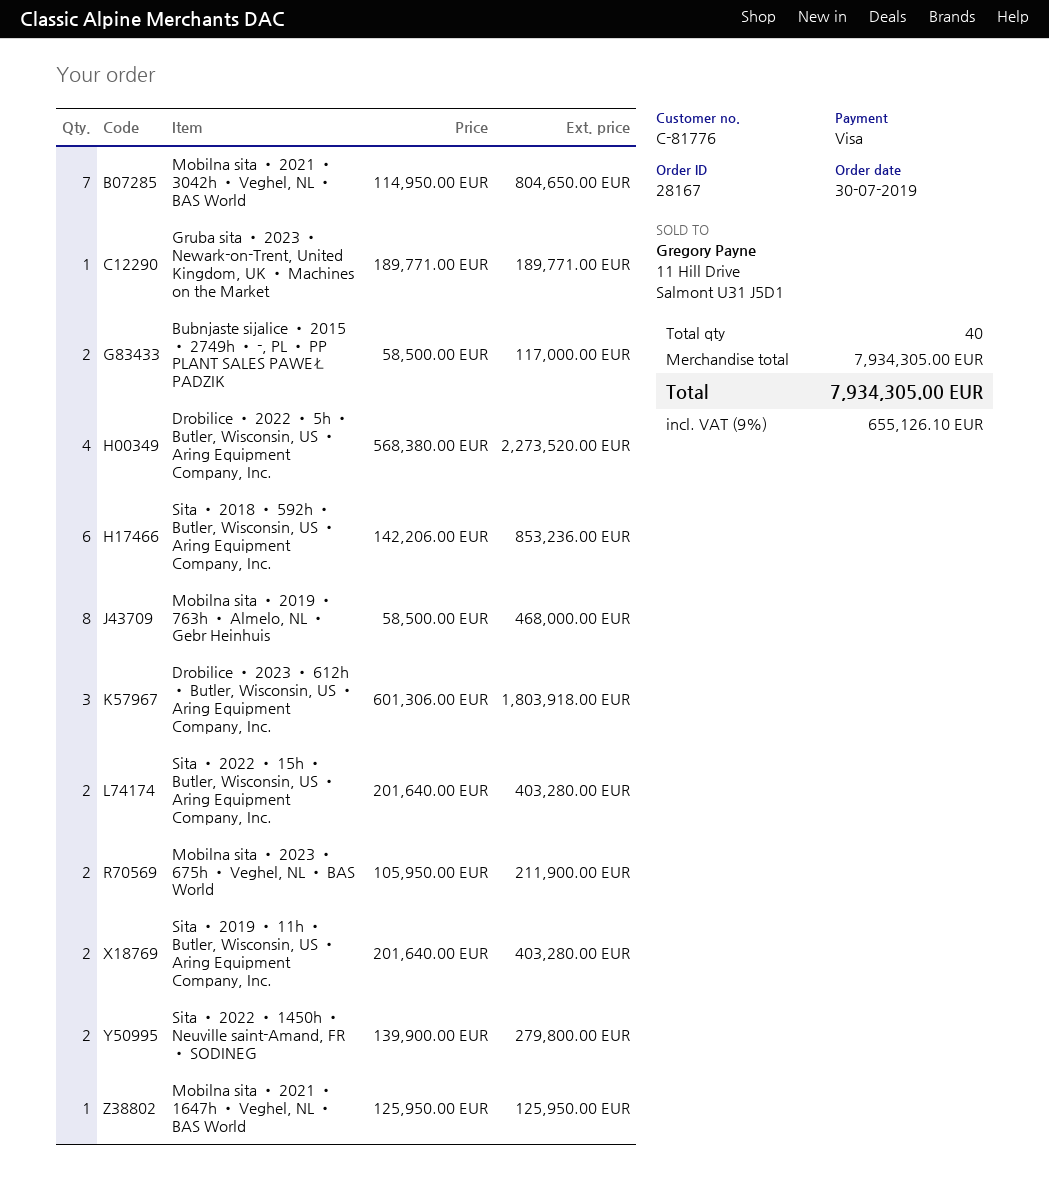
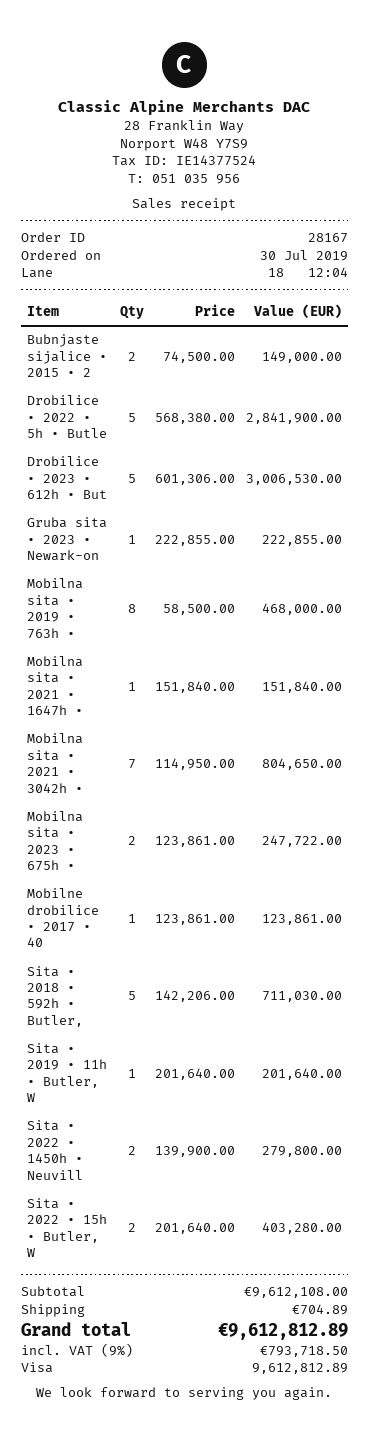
Gruba sita • 2023 • Newark-on-Trent, United Kingdom, UK • Machines on the Market: 1 x 189771.00 = 189771.00 -> 1 x 222855.00 = 222855.00
Bubnjaste sijalice • 2015 • 2749h • -, PL • PP PLANT SALES PAWEŁ PADZIK: 2 x 58500.00 = 117000.00 -> 2 x 74500.00 = 149000.00
Drobilice • 2022 • 5h • Butler, Wisconsin, US • Aring Equipment Company, Inc.: 4 x 568380.00 = 2273520.00 -> 5 x 568380.00 = 2841900.00
Sita • 2018 • 592h • Butler, Wisconsin, US • Aring Equipment Company, Inc.: 6 x 142206.00 = 853236.00 -> 5 x 142206.00 = 711030.00
Drobilice • 2023 • 612h • Butler, Wisconsin, US • Aring Equipment Company, Inc.: 3 x 601306.00 = 1803918.00 -> 5 x 601306.00 = 3006530.00
Mobilna sita • 2023 • 675h • Veghel, NL • BAS World: 2 x 105950.00 = 211900.00 -> 2 x 123861.00 = 247722.00
Sita • 2019 • 11h • Butler, Wisconsin, US • Aring Equipment Company, Inc.: 2 x 201640.00 = 403280.00 -> 1 x 201640.00 = 201640.00
Mobilna sita • 2021 • 1647h • Veghel, NL • BAS World: 1 x 125950.00 = 125950.00 -> 1 x 151840.00 = 151840.00
Mobilne drobilice • 2017 • 40: none -> 1 x 123861.00 = 123861.00
subtotal: 7934305.00 -> 9612108.00
shipping: none -> 704.89
tax: 9% = 655126.10 -> 9% = 793718.50
total: 7934305.00 -> 9612812.89

